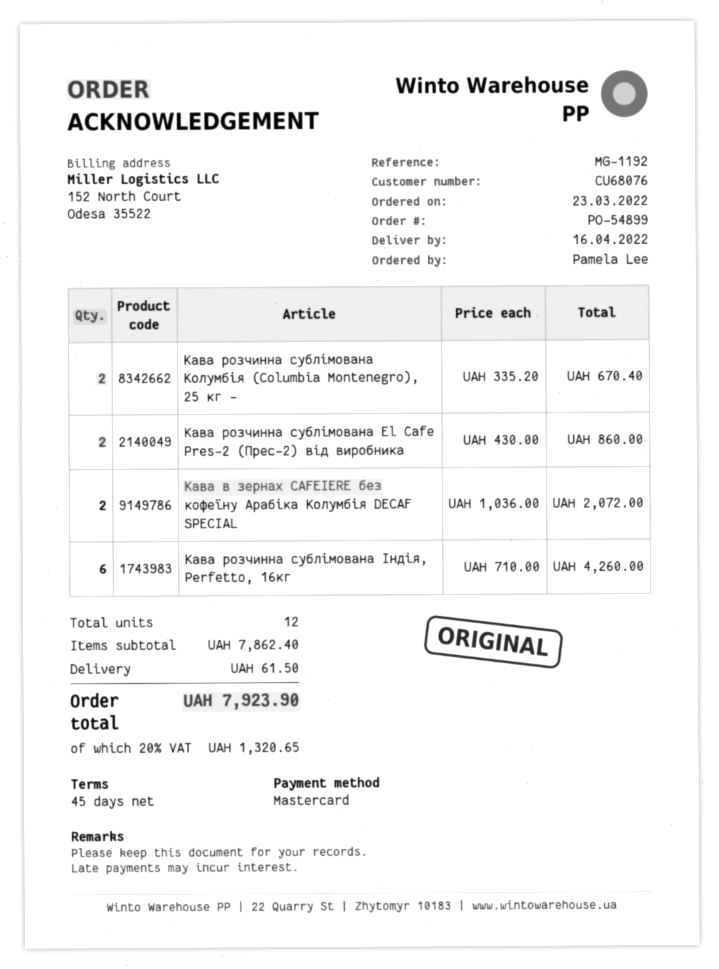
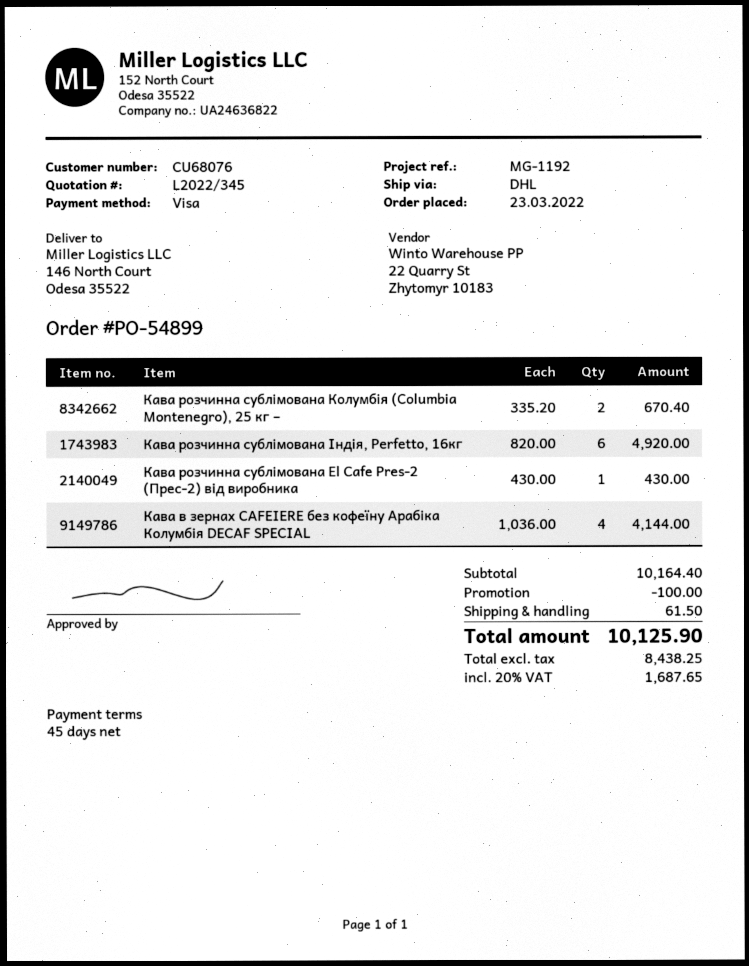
payment method: Mastercard -> Visa
Кава розчинна сублімована El Cafe Pres-2 (Прес-2) від виробника: 2 x 430.00 = 860.00 -> 1 x 430.00 = 430.00
Кава в зернах CAFEIERE без кофеїну Арабіка Колумбія DECAF SPECIAL: 2 x 1036.00 = 2072.00 -> 4 x 1036.00 = 4144.00
Кава розчинна сублімована Індія, Perfetto, 16кг: 6 x 710.00 = 4260.00 -> 6 x 820.00 = 4920.00
subtotal: 7862.40 -> 10164.40
discount: none -> 100.00
tax: 20% = 1320.65 -> 20% = 1687.65
total: 7923.90 -> 10125.90

